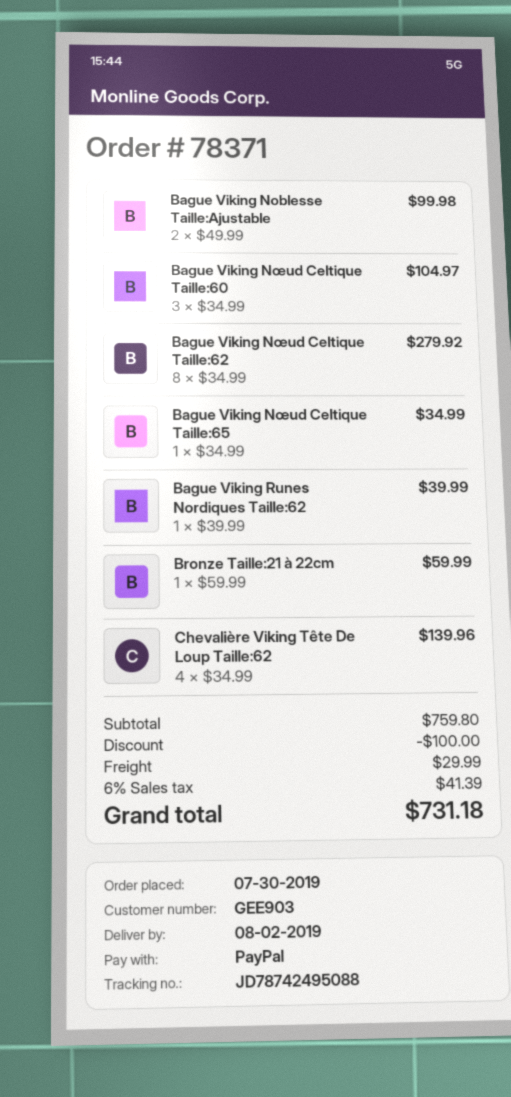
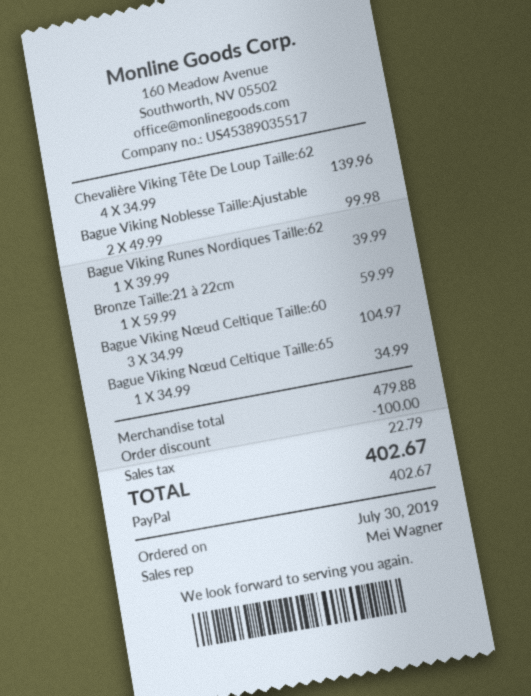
Bague Viking Nœud Celtique Taille:62: 8 x 34.99 = 279.92 -> none
subtotal: 759.80 -> 479.88
shipping: 29.99 -> none
tax: 41.39 -> 22.79
total: 731.18 -> 402.67

